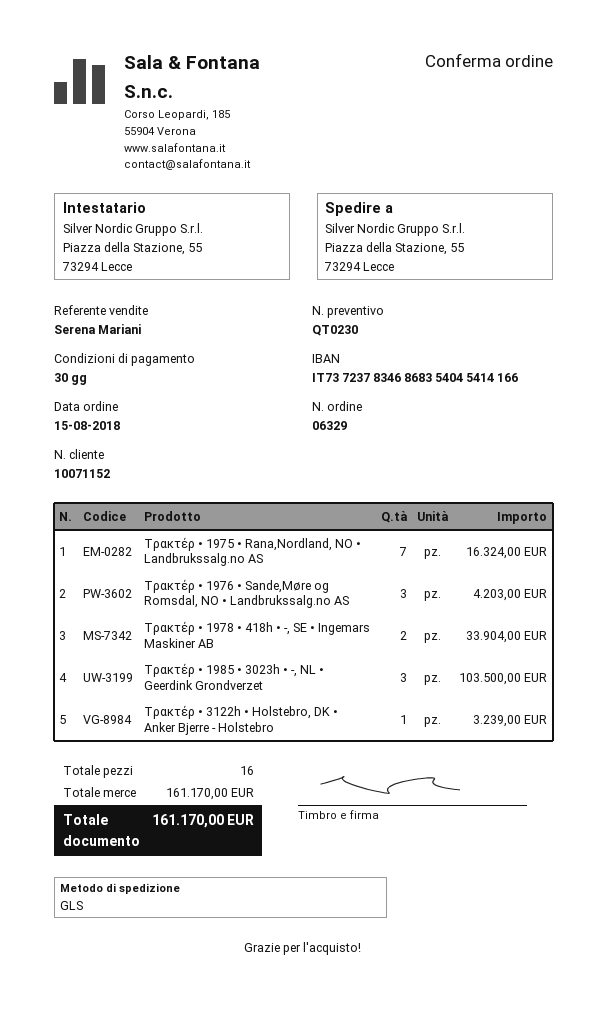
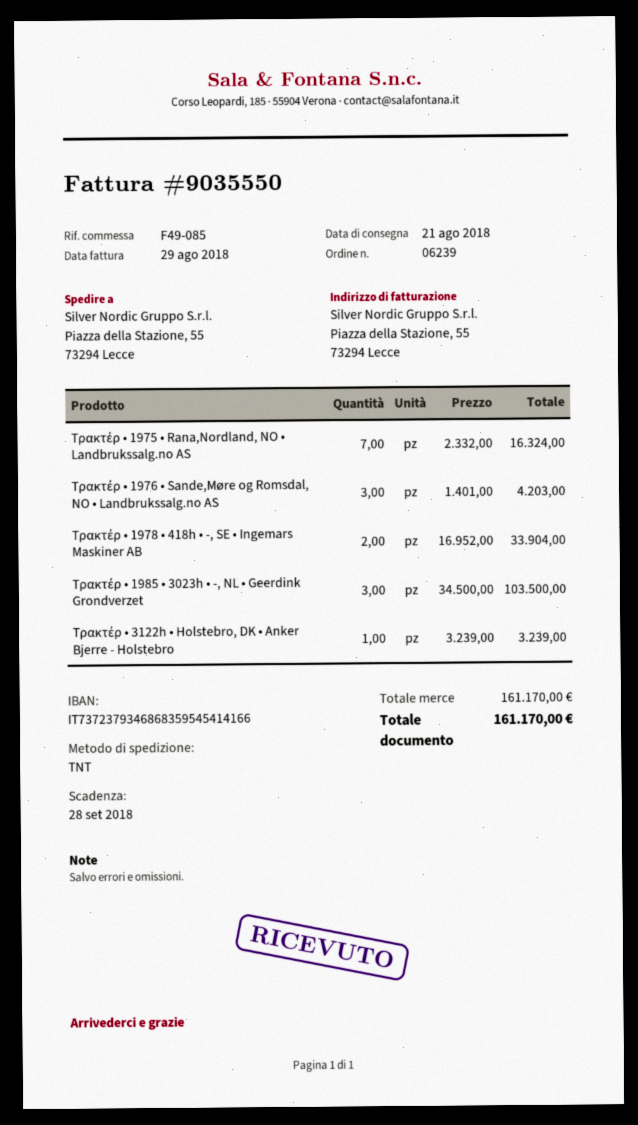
order number: 06329 -> 06239
bank account: IT7372378346868354045414166 -> IT7372379346868359545414166
shipping method: GLS -> TNT

